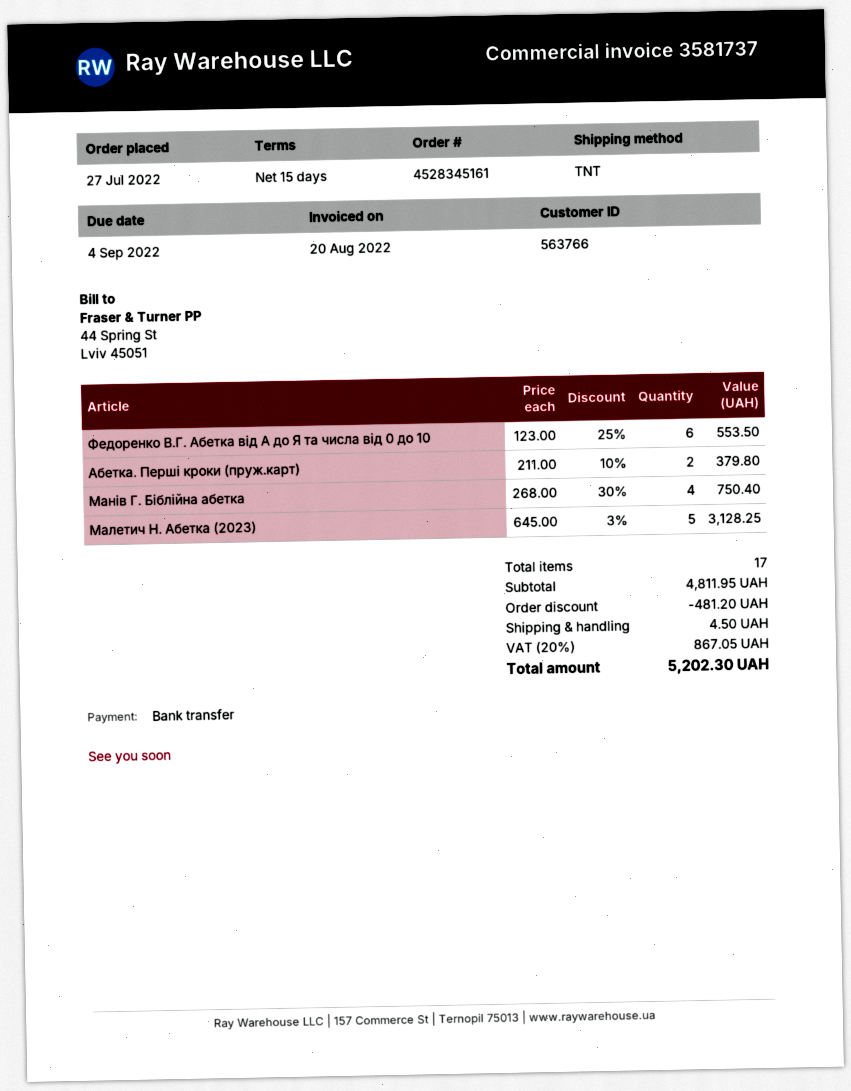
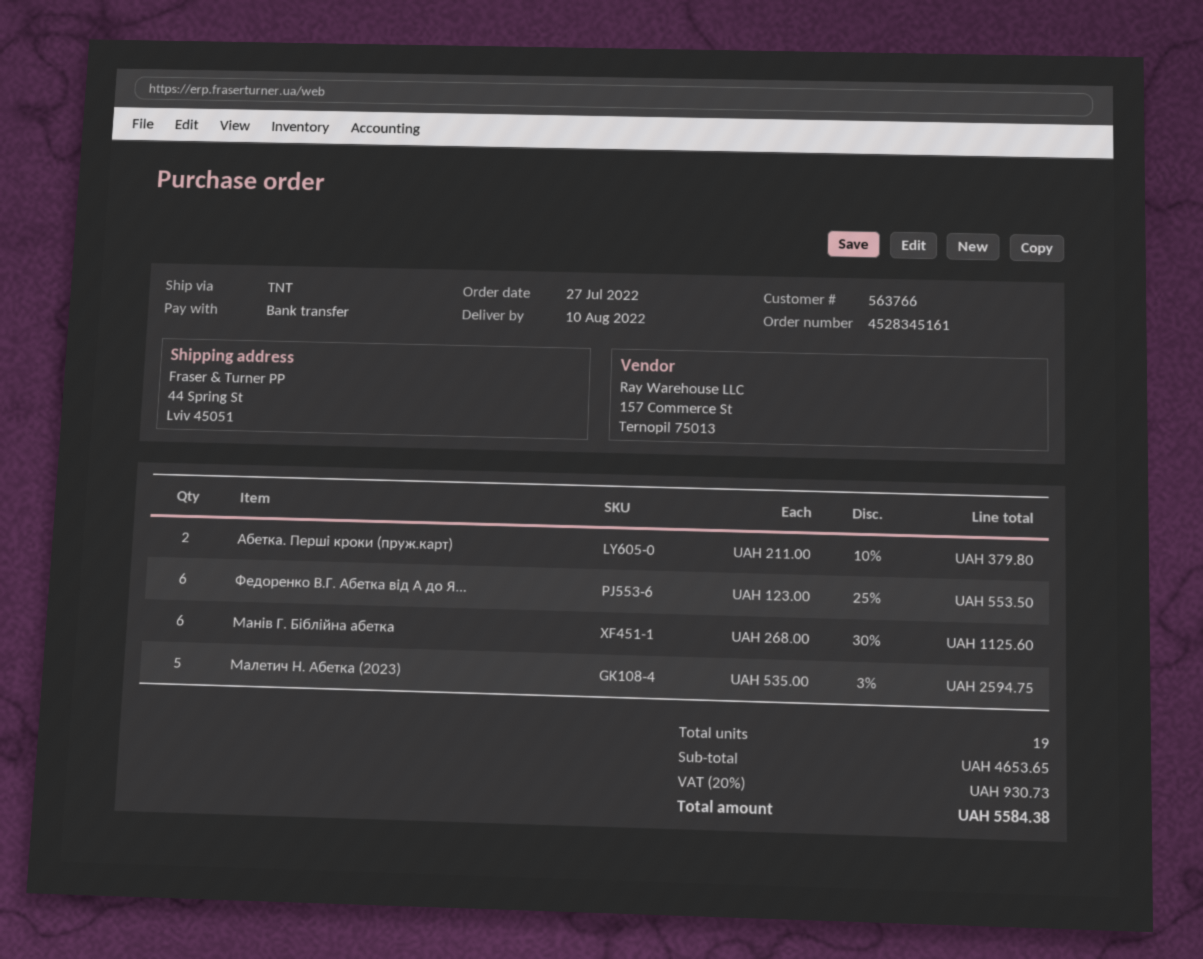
Манів Г. Біблійна абетка: 4 x 268.00 - 30% = 750.40 -> 6 x 268.00 - 30% = 1125.60
Малетич Н. Абетка (2023): 5 x 645.00 - 3% = 3128.25 -> 5 x 535.00 - 3% = 2594.75
total quantity: 17 -> 19
subtotal: 4811.95 -> 4653.65
discount: 481.20 -> none
shipping: 4.50 -> none
tax: 20% = 867.05 -> 20% = 930.73
total: 5202.30 -> 5584.38

